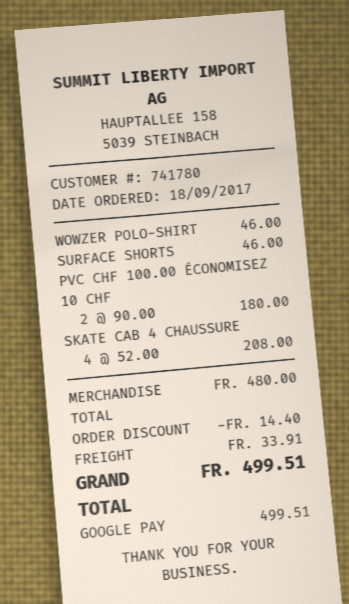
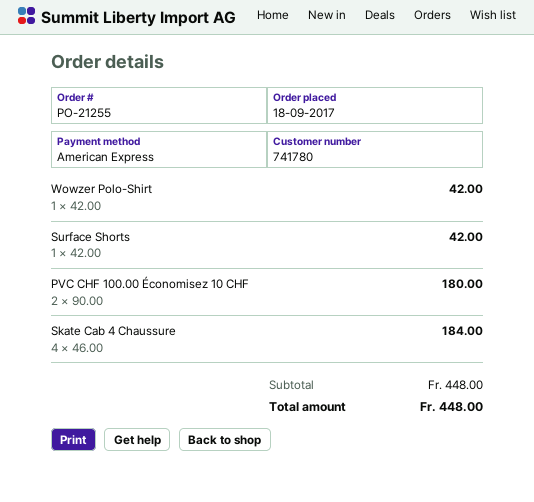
payment method: Google Pay -> American Express
WOWZER POLO-SHIRT: 1 x 46.00 = 46.00 -> 1 x 42.00 = 42.00
SURFACE SHORTS: 1 x 46.00 = 46.00 -> 1 x 42.00 = 42.00
SKATE CAB 4 CHAUSSURE: 4 x 52.00 = 208.00 -> 4 x 46.00 = 184.00
subtotal: 480.00 -> 448.00
discount: 14.40 -> none
shipping: 33.91 -> none
total: 499.51 -> 448.00

